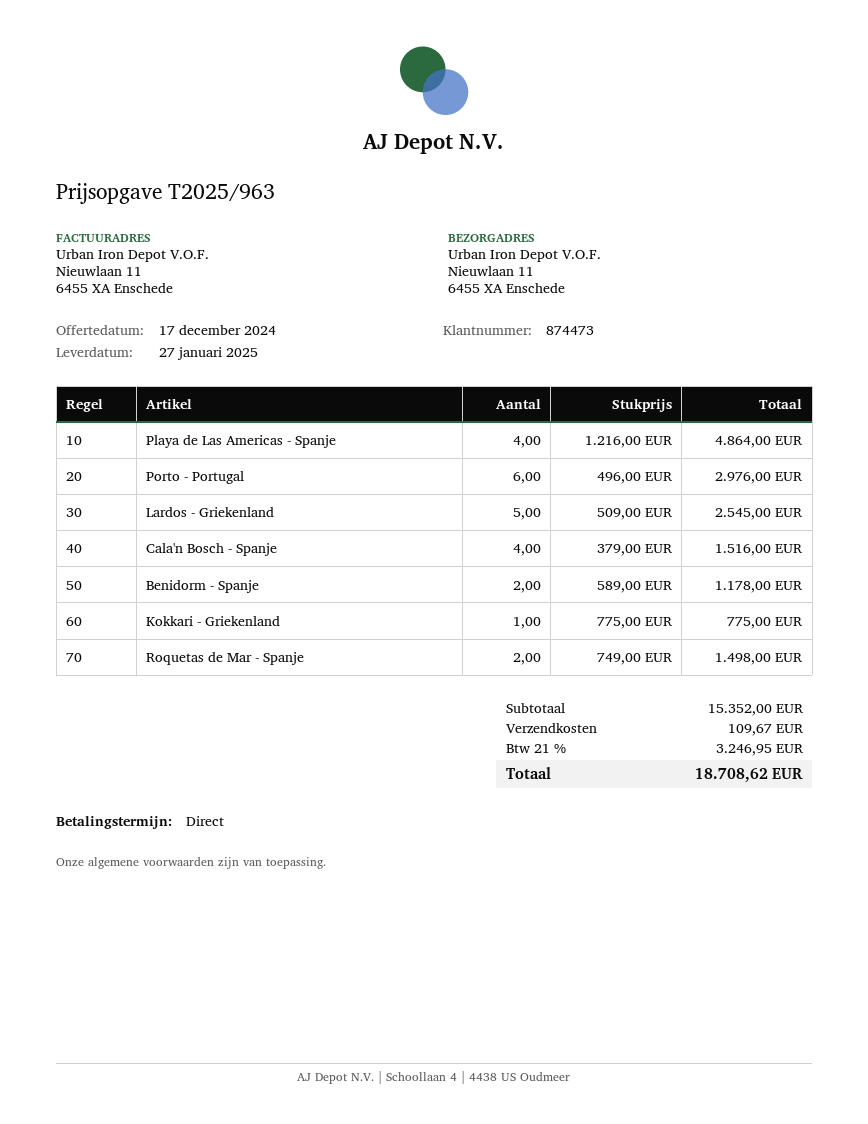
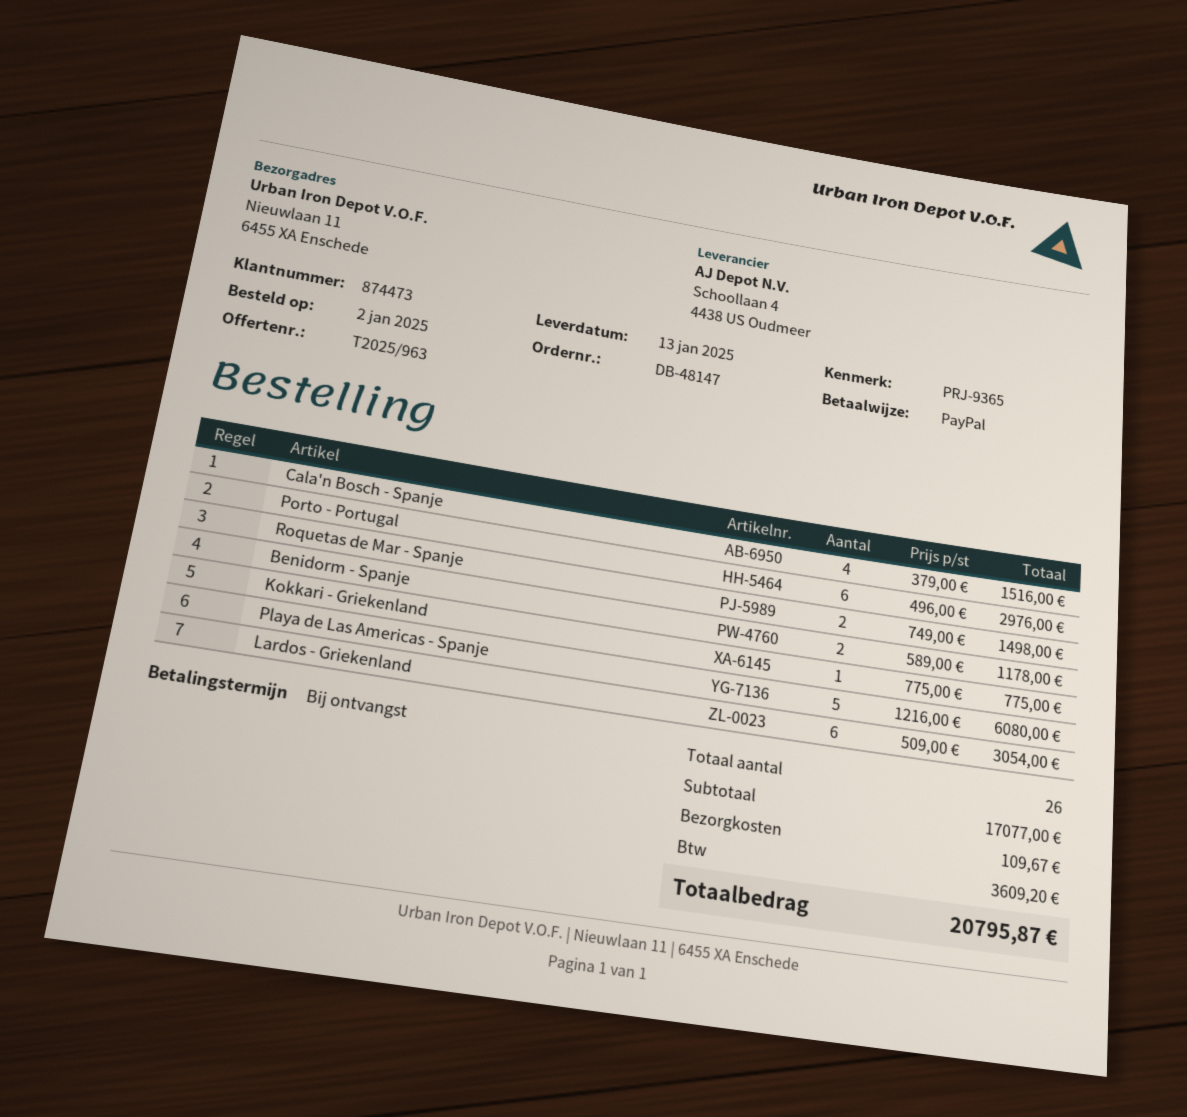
delivery date: 2025-01-27 -> 2025-01-13
Playa de Las Americas - Spanje: 4 x 1216.00 = 4864.00 -> 5 x 1216.00 = 6080.00
Lardos - Griekenland: 5 x 509.00 = 2545.00 -> 6 x 509.00 = 3054.00
subtotal: 15352.00 -> 17077.00
tax: 3246.95 -> 3609.20
total: 18708.62 -> 20795.87

